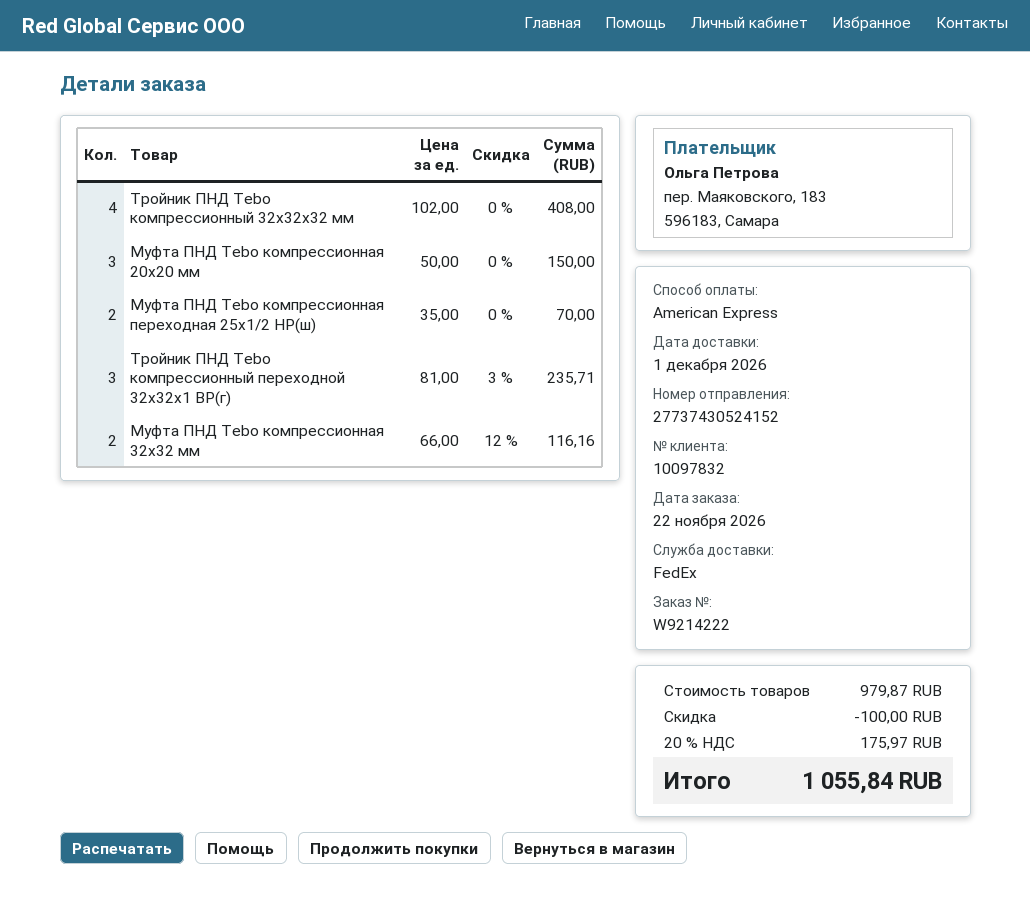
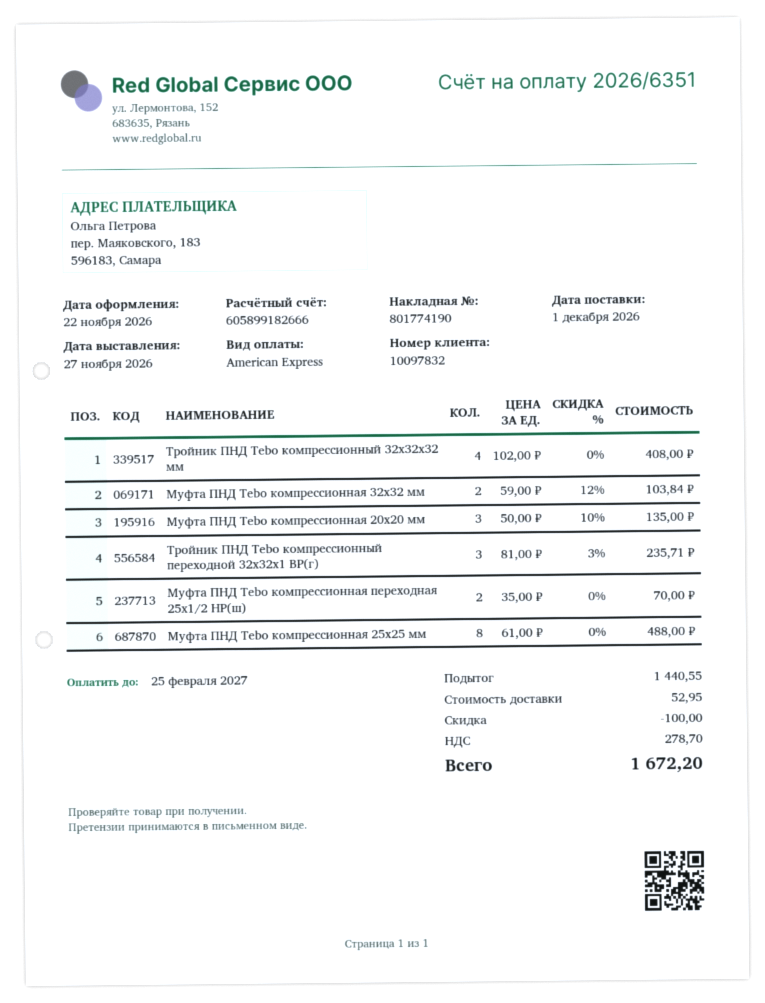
Муфта ПНД Tebo компрессионная 20х20 мм: 3 x 50.00 = 150.00 -> 3 x 50.00 - 10% = 135.00
Муфта ПНД Tebo компрессионная 32х32 мм: 2 x 66.00 - 12% = 116.16 -> 2 x 59.00 - 12% = 103.84
Муфта ПНД Tebo компрессионная 25х25 мм: none -> 8 x 61.00 = 488.00
subtotal: 979.87 -> 1440.55
shipping: none -> 52.95
tax: 175.97 -> 278.70
total: 1055.84 -> 1672.20

